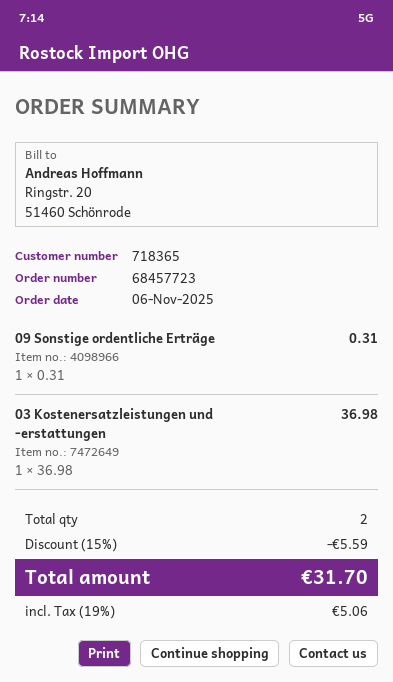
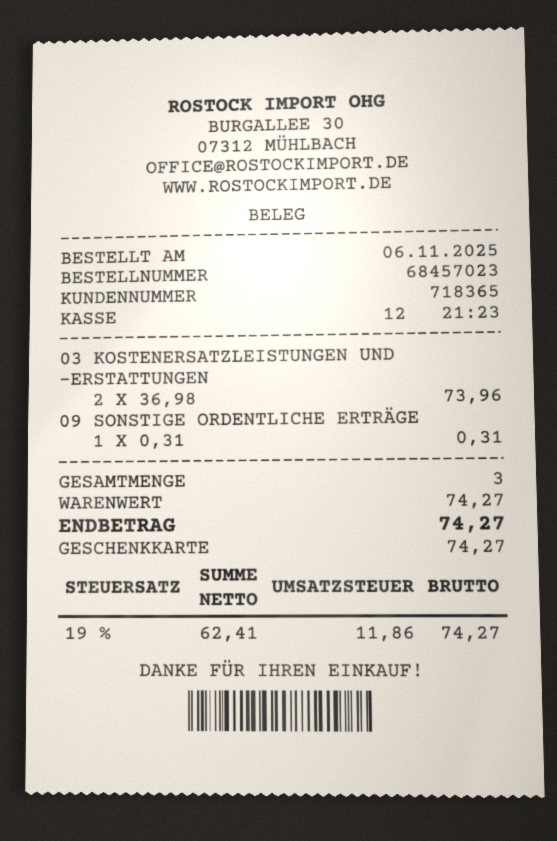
order number: 68457723 -> 68457023
03 Kostenersatzleistungen und -erstattungen: 1 x 36.98 = 36.98 -> 2 x 36.98 = 73.96
total quantity: 2 -> 3
discount: 15% = 5.59 -> none
tax: 19% = 5.06 -> 19% = 11.86
total: 31.70 -> 74.27

